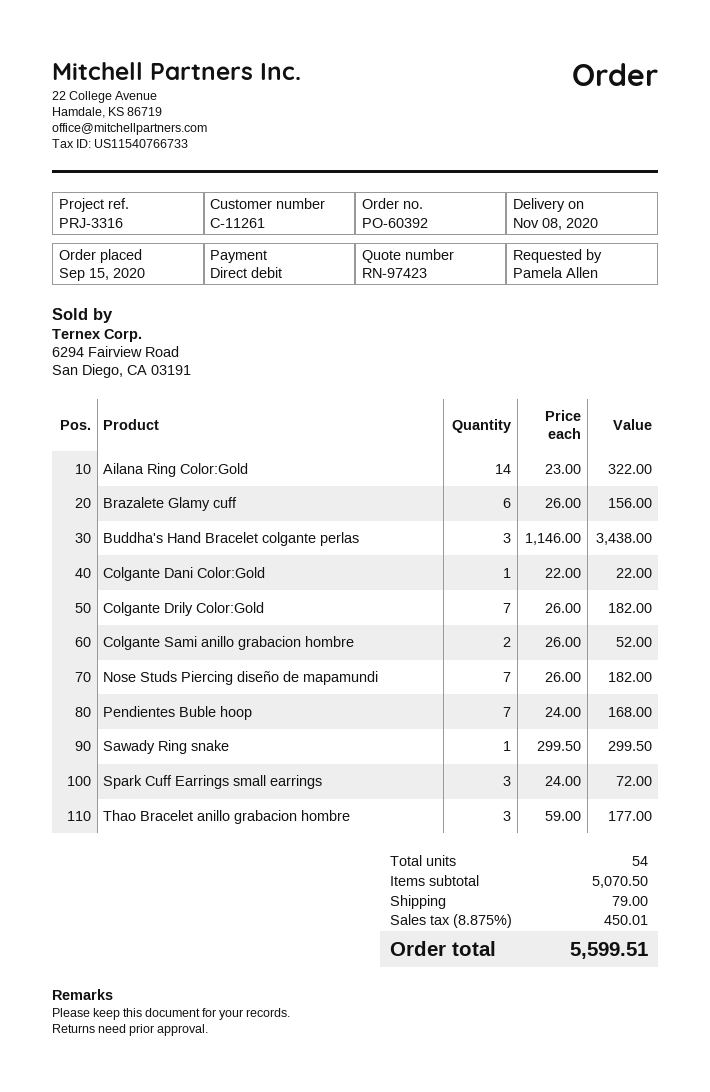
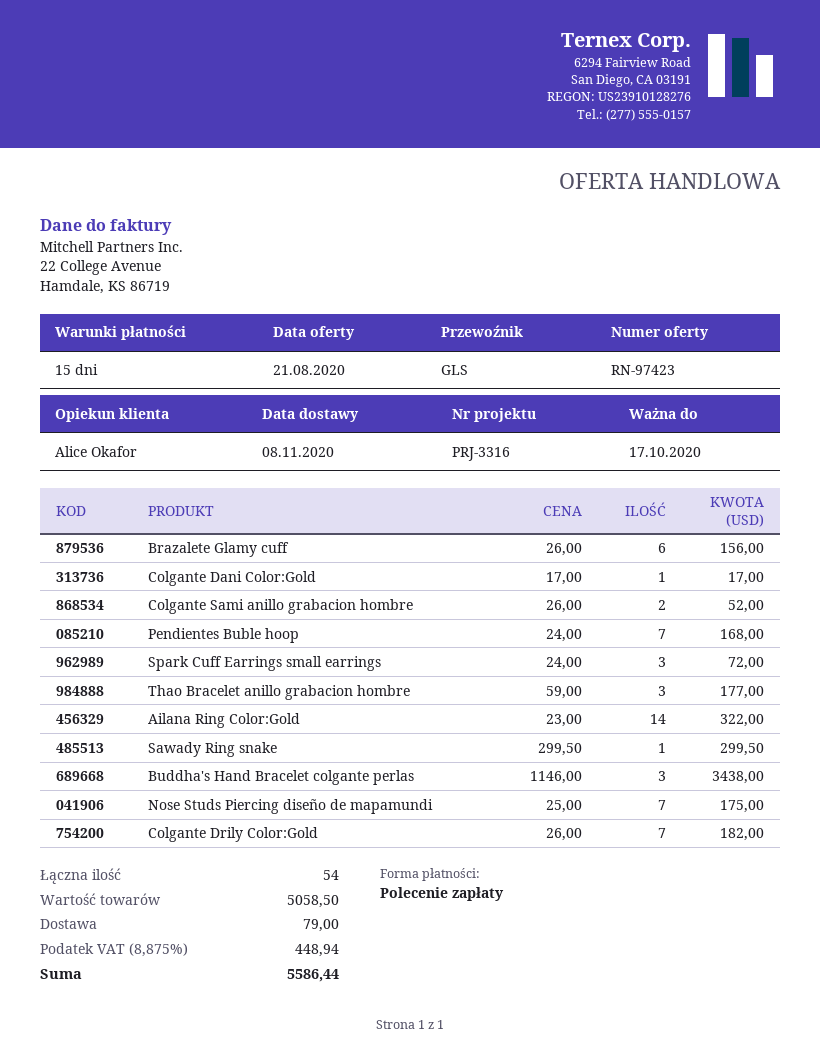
Colgante Dani Color:Gold: 1 x 22.00 = 22.00 -> 1 x 17.00 = 17.00
Nose Studs Piercing diseño de mapamundi: 7 x 26.00 = 182.00 -> 7 x 25.00 = 175.00
subtotal: 5070.50 -> 5058.50
tax: 8.875% = 450.01 -> 8.875% = 448.94
total: 5599.51 -> 5586.44

